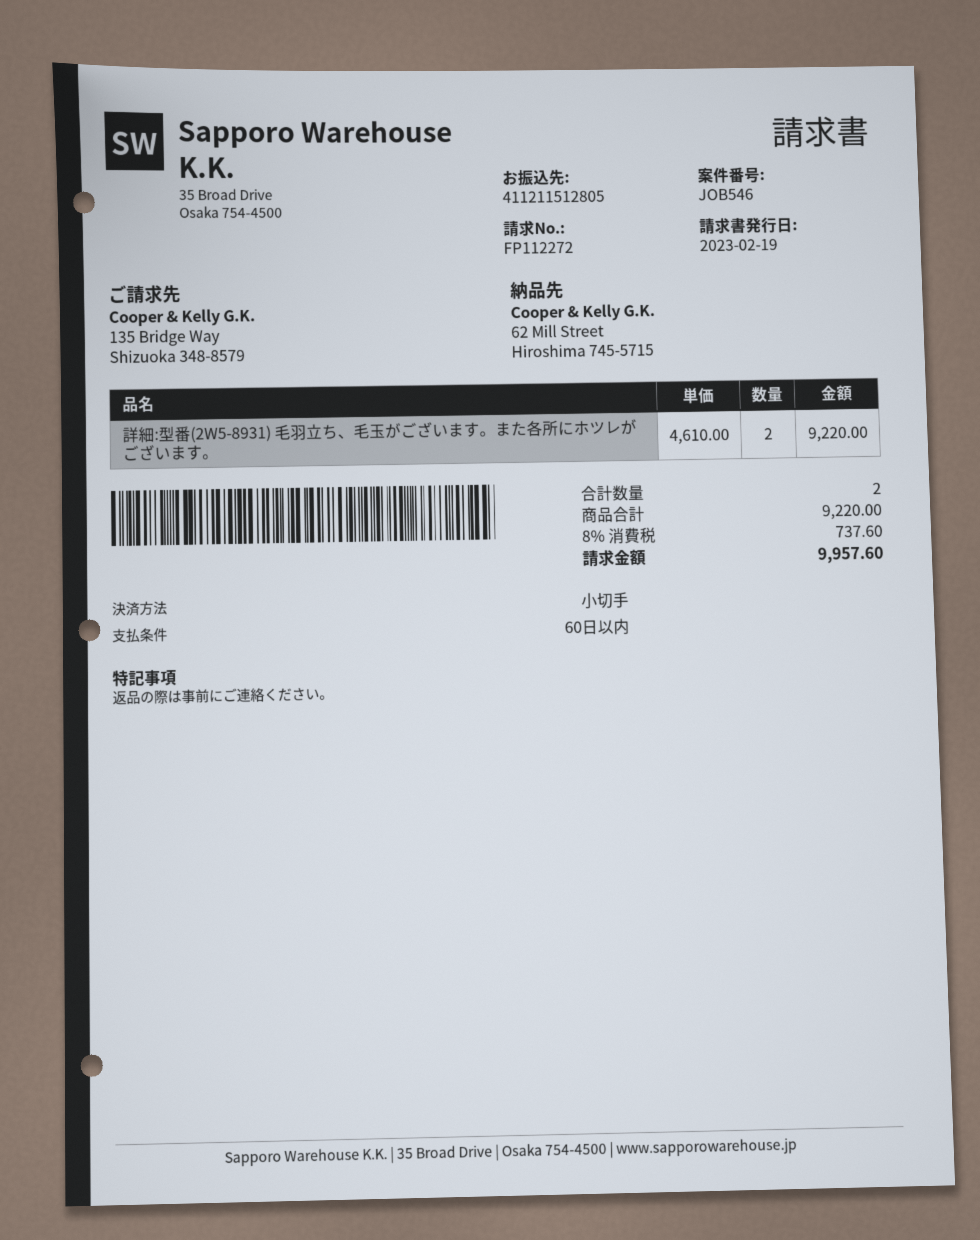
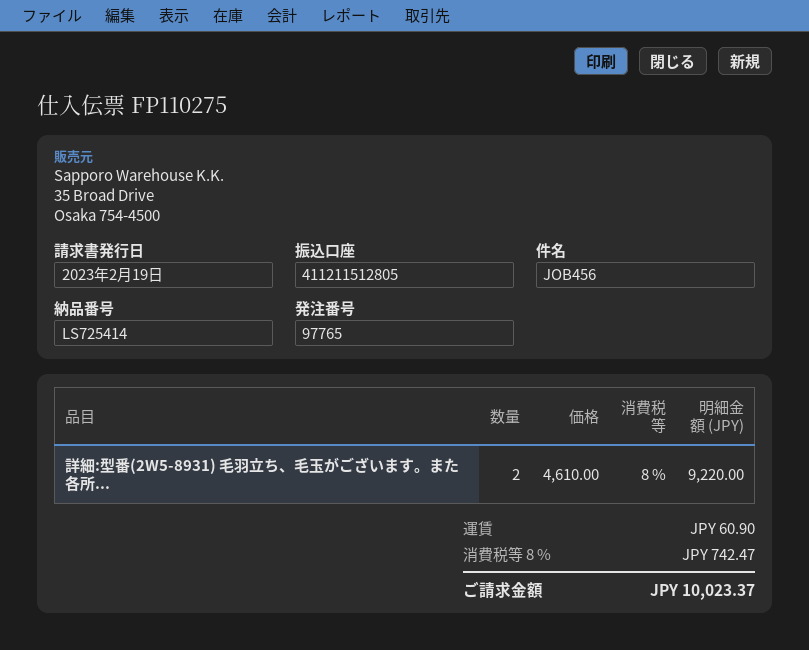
invoice number: FP112272 -> FP110275
reference: JOB546 -> JOB456
shipping: none -> 60.90
tax: 8% = 737.60 -> 8% = 742.47
total: 9957.60 -> 10023.37

